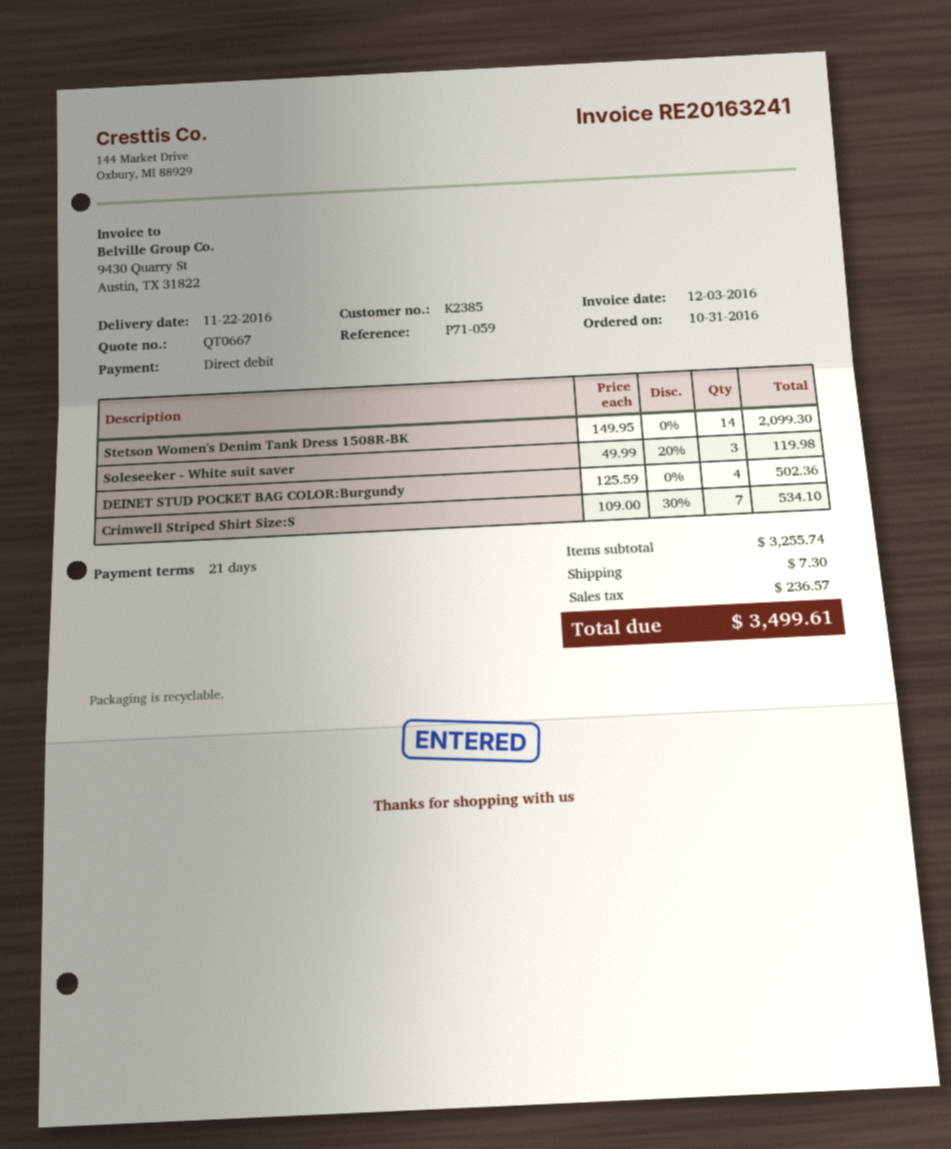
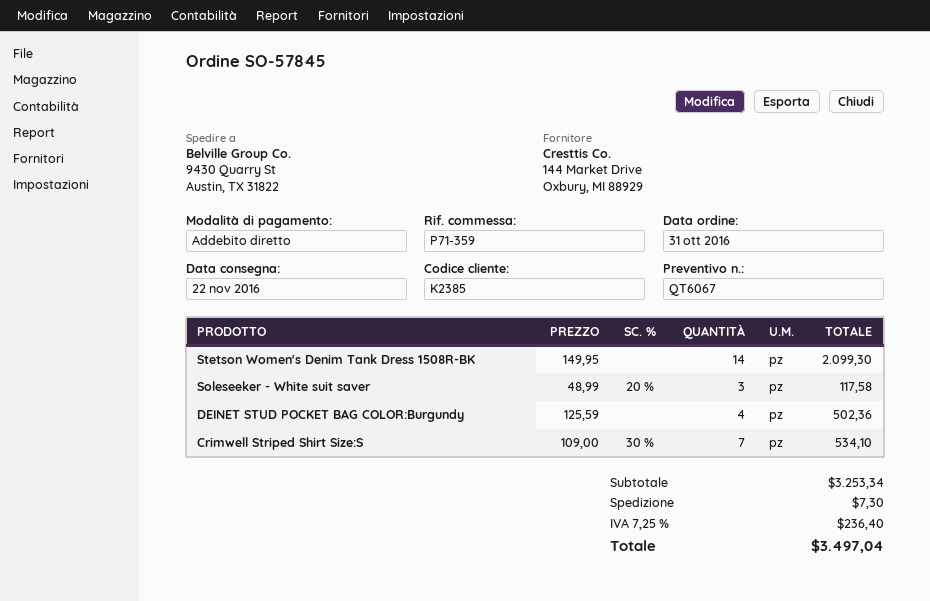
quote number: QT0667 -> QT6067
reference: P71-059 -> P71-359
Soleseeker - White suit saver: 3 x 49.99 - 20% = 119.98 -> 3 x 48.99 - 20% = 117.58
subtotal: 3255.74 -> 3253.34
tax: 236.57 -> 236.40
total: 3499.61 -> 3497.04

